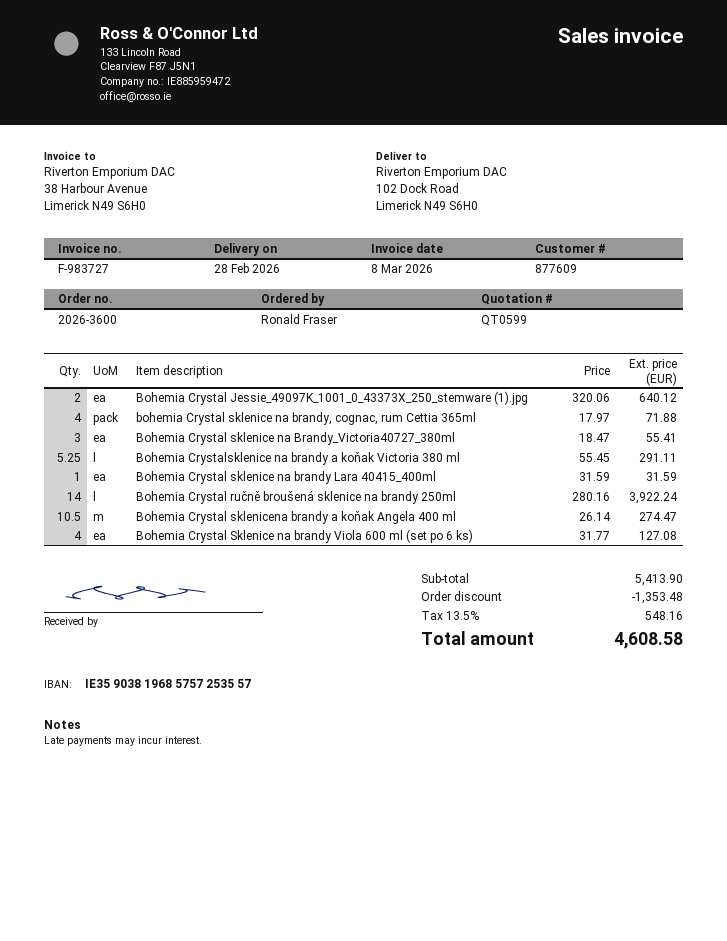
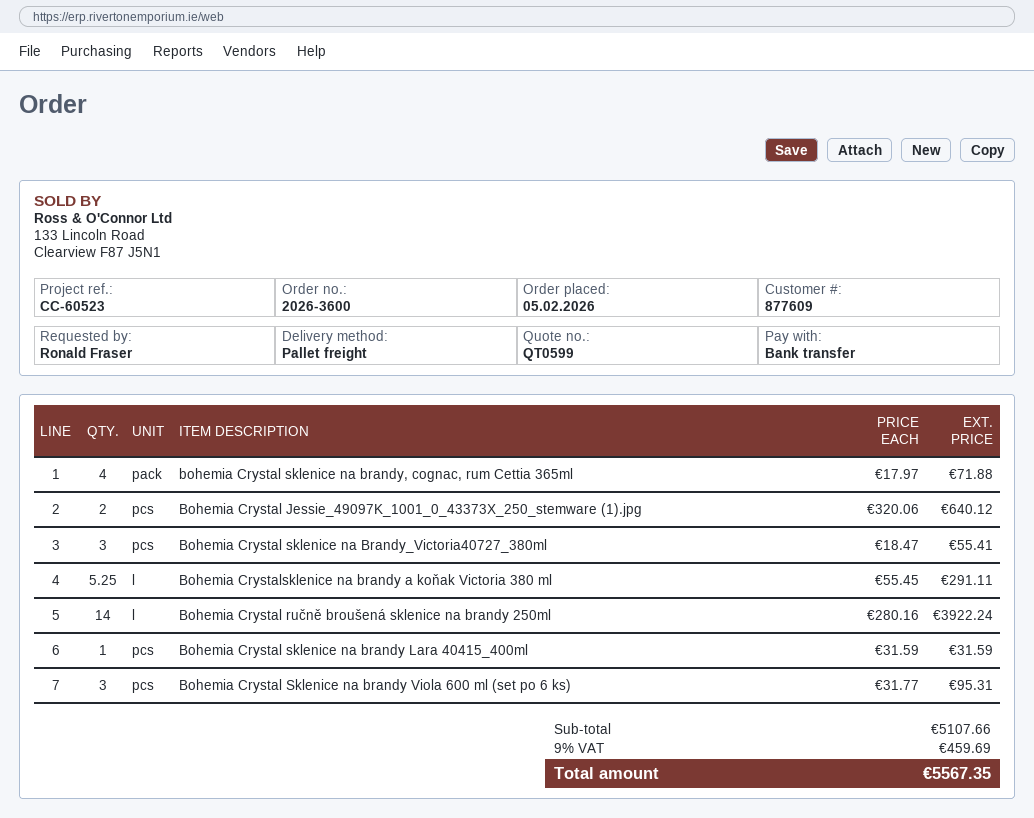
Bohemia Crystal sklenicena brandy a koňak Angela 400 ml: 10.5 x 26.14 = 274.47 -> none
Bohemia Crystal Sklenice na brandy Viola 600 ml (set po 6 ks): 4 x 31.77 = 127.08 -> 3 x 31.77 = 95.31
subtotal: 5413.90 -> 5107.66
discount: 1353.48 -> none
tax: 13.5% = 548.16 -> 9% = 459.69
total: 4608.58 -> 5567.35

